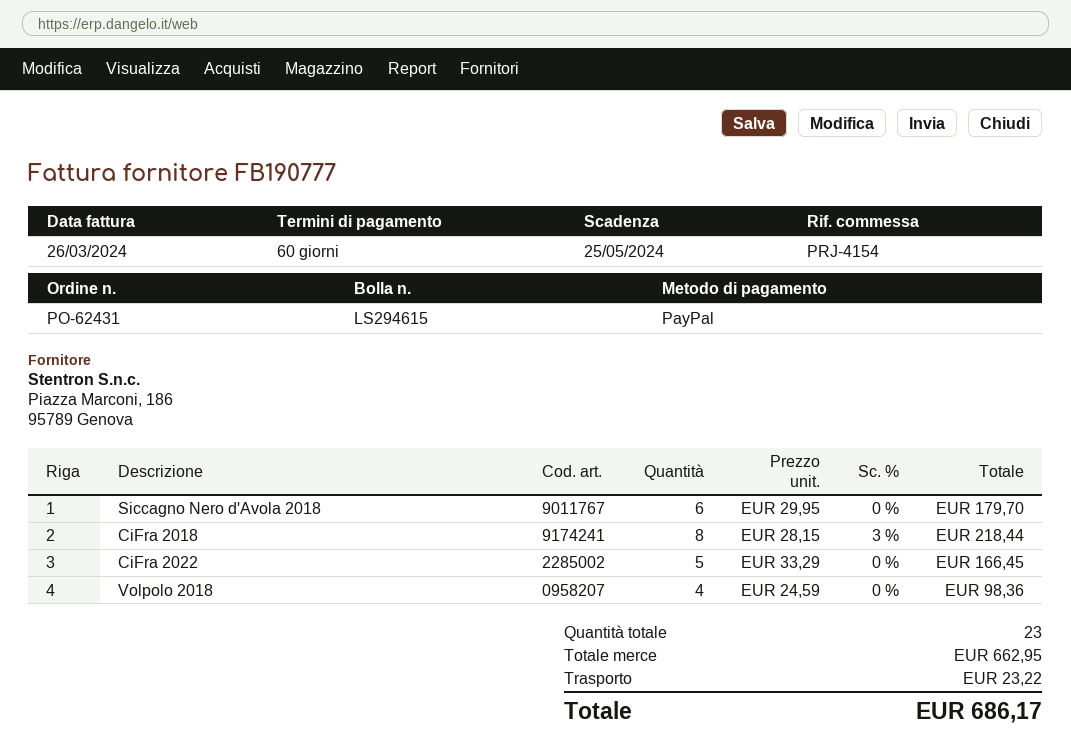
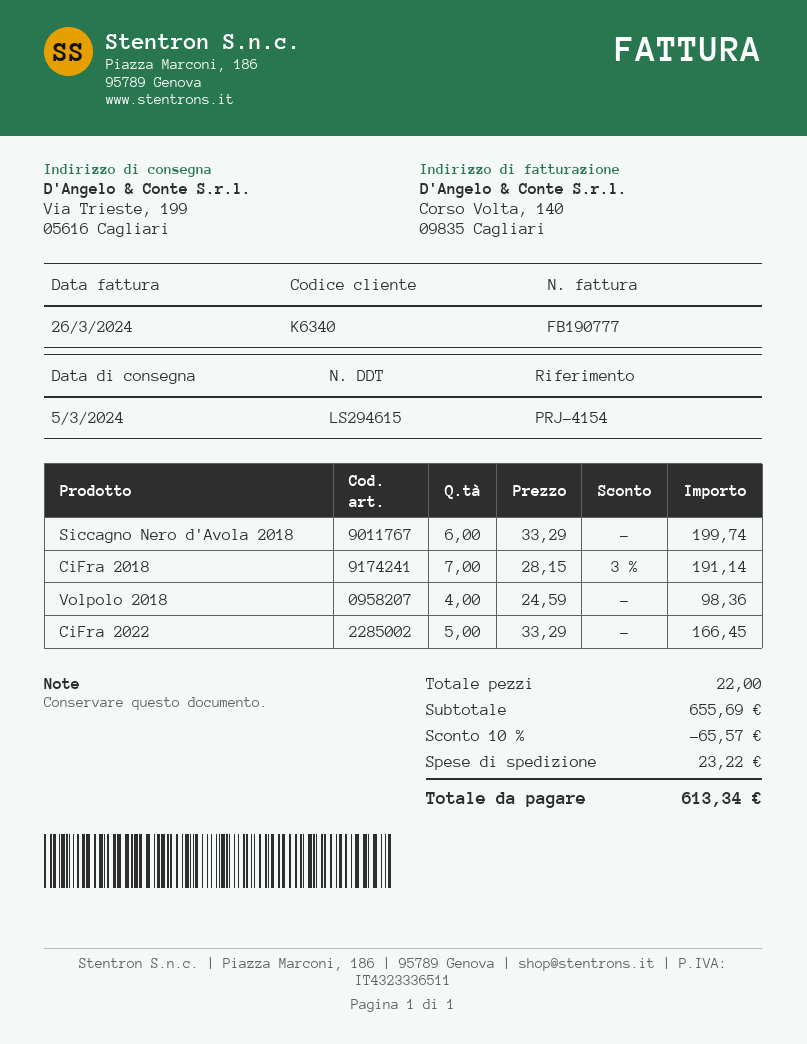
Siccagno Nero d'Avola 2018: 6 x 29.95 = 179.70 -> 6 x 33.29 = 199.74
CiFra 2018: 8 x 28.15 - 3% = 218.44 -> 7 x 28.15 - 3% = 191.14
total quantity: 23 -> 22
subtotal: 662.95 -> 655.69
discount: none -> 10% = 65.57
total: 686.17 -> 613.34

